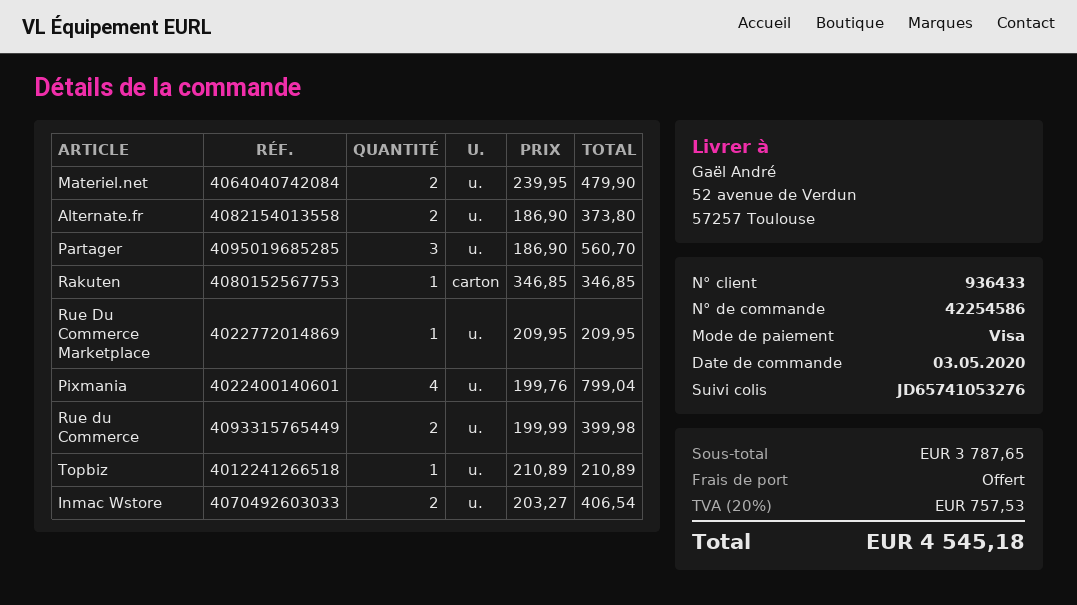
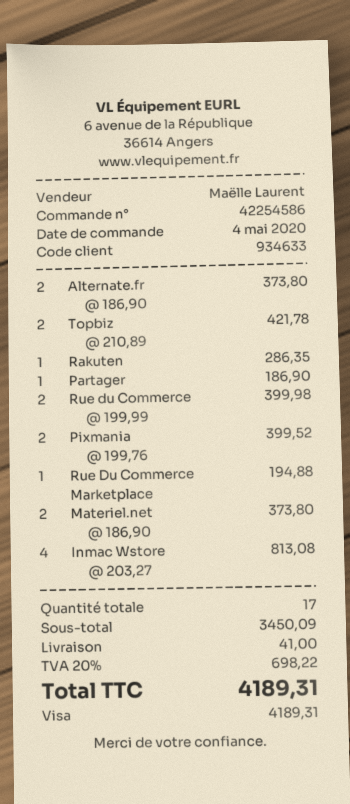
order date: 2020-05-03 -> 2020-05-04
customer number: 936433 -> 934633
Materiel.net: 2 x 239.95 = 479.90 -> 2 x 186.90 = 373.80
Partager: 3 x 186.90 = 560.70 -> 1 x 186.90 = 186.90
Rakuten: 1 x 346.85 = 346.85 -> 1 x 286.35 = 286.35
Rue Du Commerce Marketplace: 1 x 209.95 = 209.95 -> 1 x 194.88 = 194.88
Pixmania: 4 x 199.76 = 799.04 -> 2 x 199.76 = 399.52
Topbiz: 1 x 210.89 = 210.89 -> 2 x 210.89 = 421.78
Inmac Wstore: 2 x 203.27 = 406.54 -> 4 x 203.27 = 813.08
subtotal: 3787.65 -> 3450.09
shipping: 0.00 -> 41.00
tax: 20% = 757.53 -> 20% = 698.22
total: 4545.18 -> 4189.31

